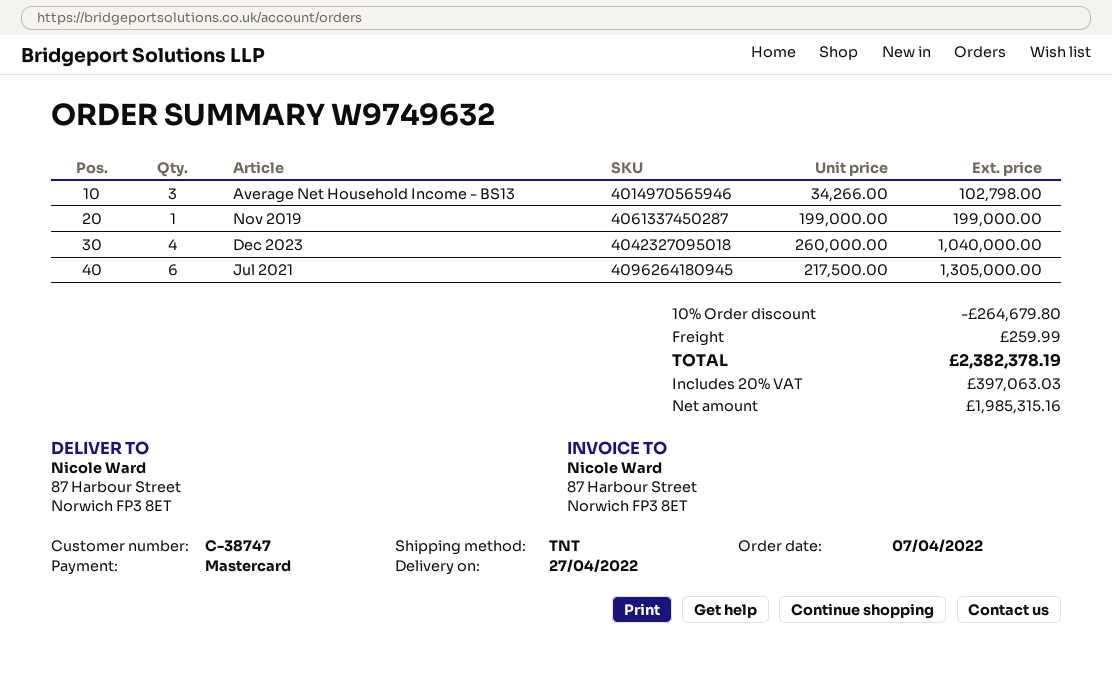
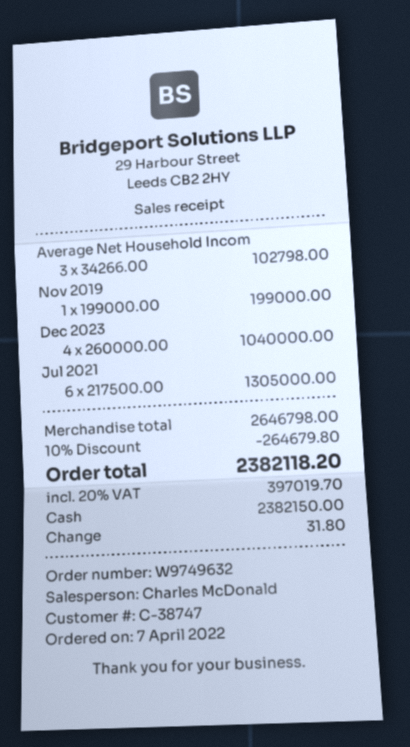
payment method: Mastercard -> cash
shipping: 259.99 -> none
tax: 20% = 397063.03 -> 20% = 397019.70
total: 2382378.19 -> 2382118.20

